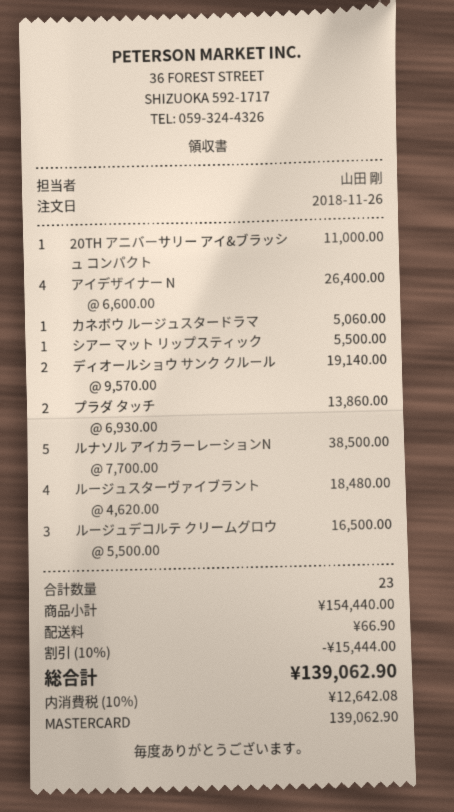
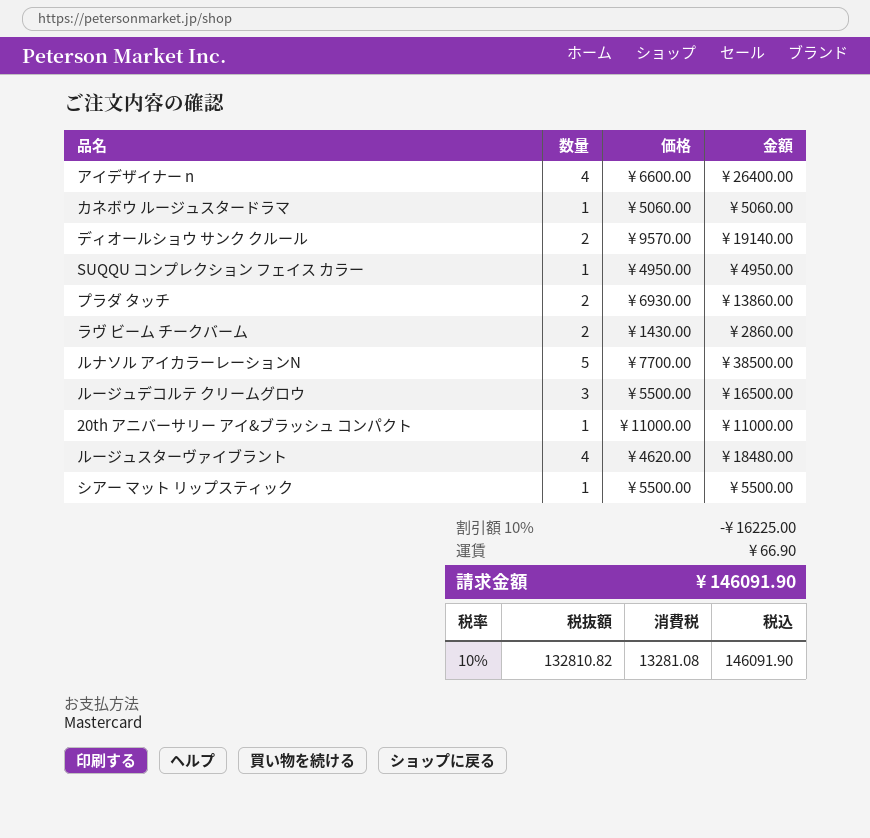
SUQQU コンプレクション フェイス カラー: none -> 1 x 4950.00 = 4950.00
ラヴ ビーム チークバーム: none -> 2 x 1430.00 = 2860.00
discount: 10% = 15444.00 -> 10% = 16225.00
tax: 10% = 12642.08 -> 10% = 13281.08
total: 139062.90 -> 146091.90

